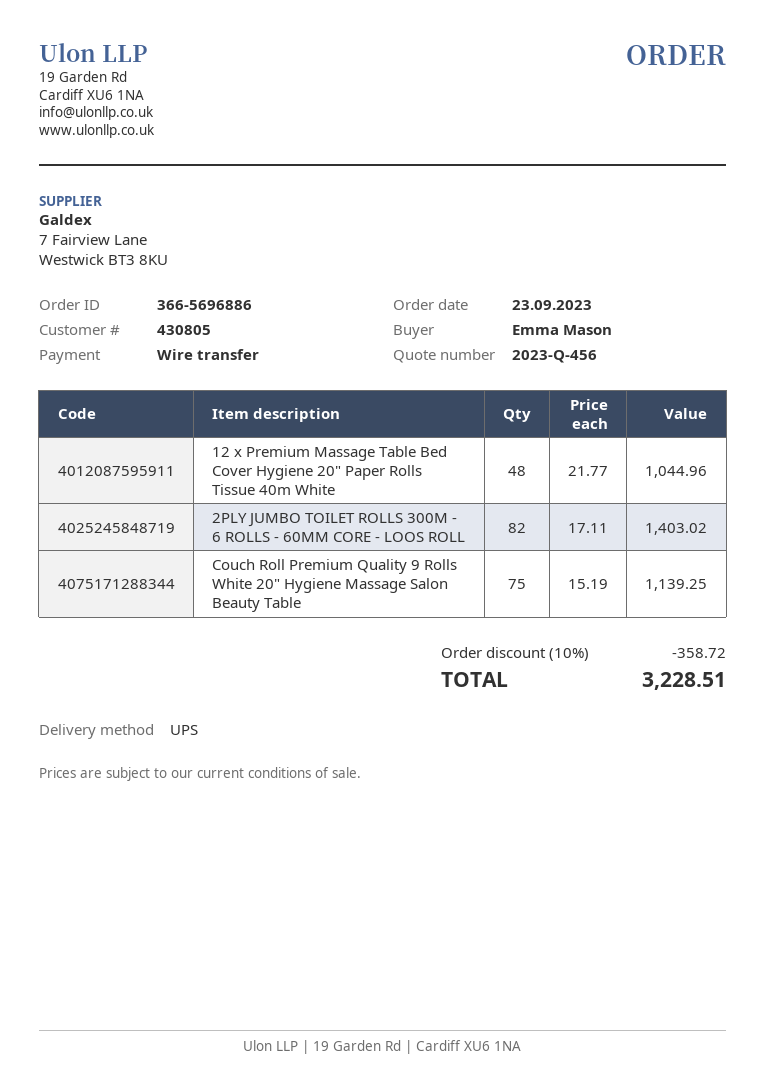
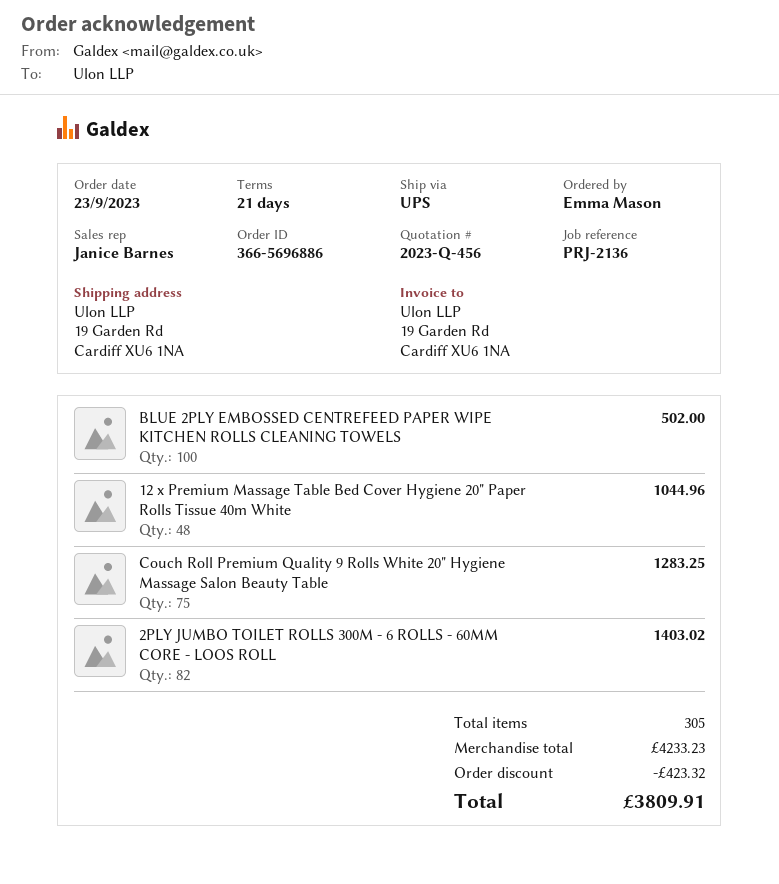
Couch Roll Premium Quality 9 Rolls White 20" Hygiene Massage Salon Beauty Table: 75 for 1139.25 -> 75 for 1283.25
BLUE 2PLY EMBOSSED CENTREFEED PAPER WIPE KITCHEN ROLLS CLEANING TOWELS: none -> 100 for 502.00
discount: 358.72 -> 423.32
total: 3228.51 -> 3809.91

